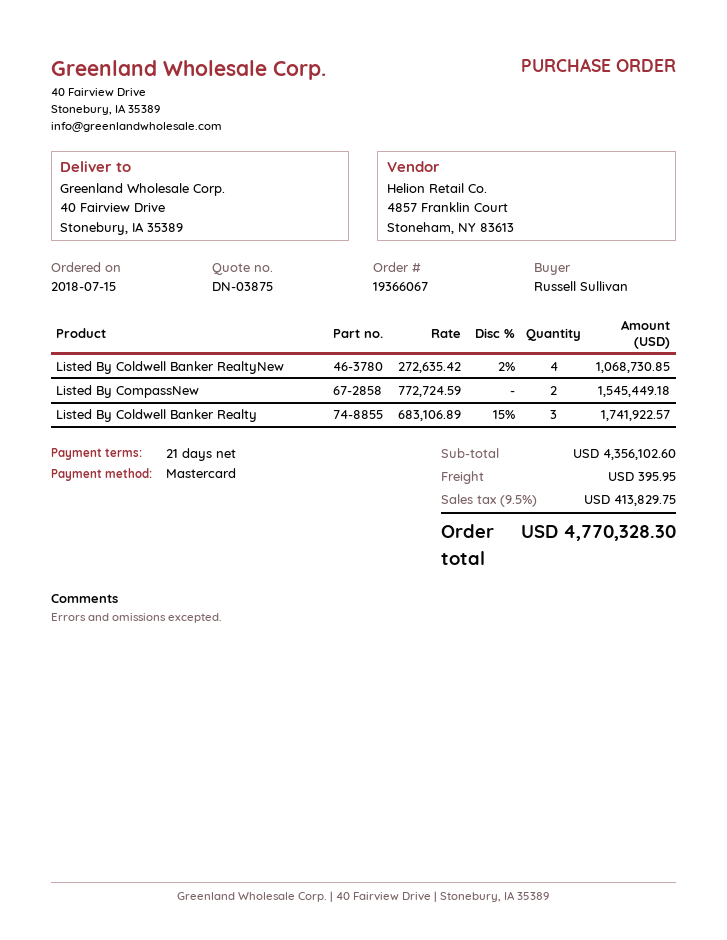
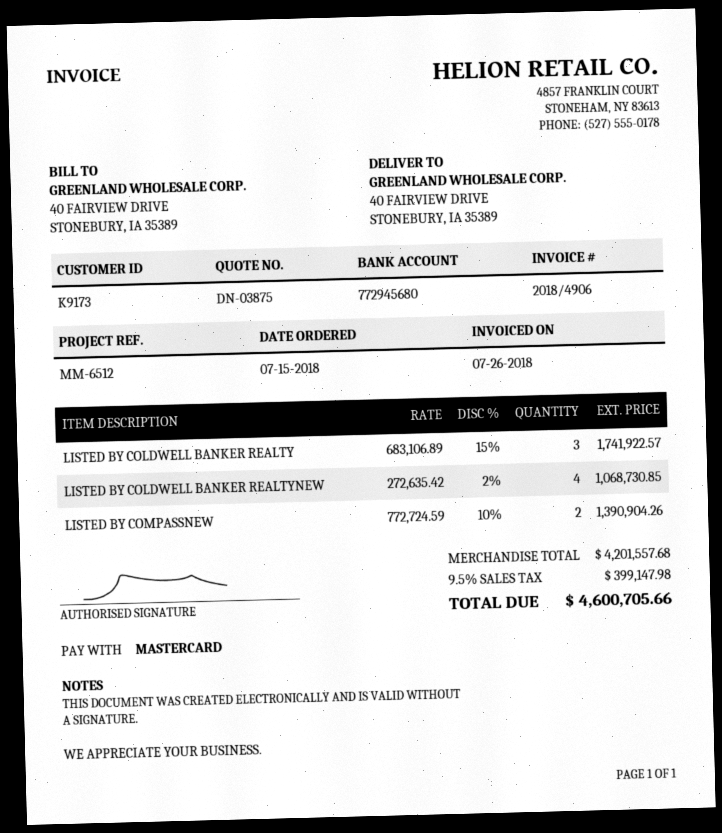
Listed By CompassNew: 2 x 772724.59 = 1545449.18 -> 2 x 772724.59 - 10% = 1390904.26
subtotal: 4356102.60 -> 4201557.68
shipping: 395.95 -> none
tax: 9.5% = 413829.75 -> 9.5% = 399147.98
total: 4770328.30 -> 4600705.66

